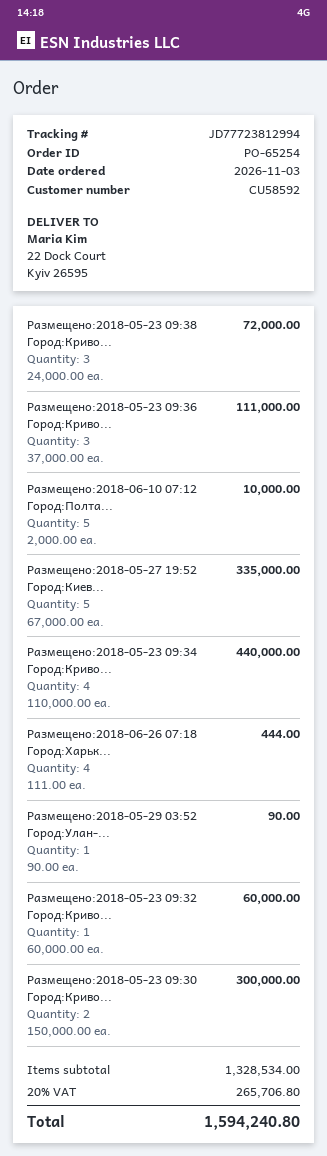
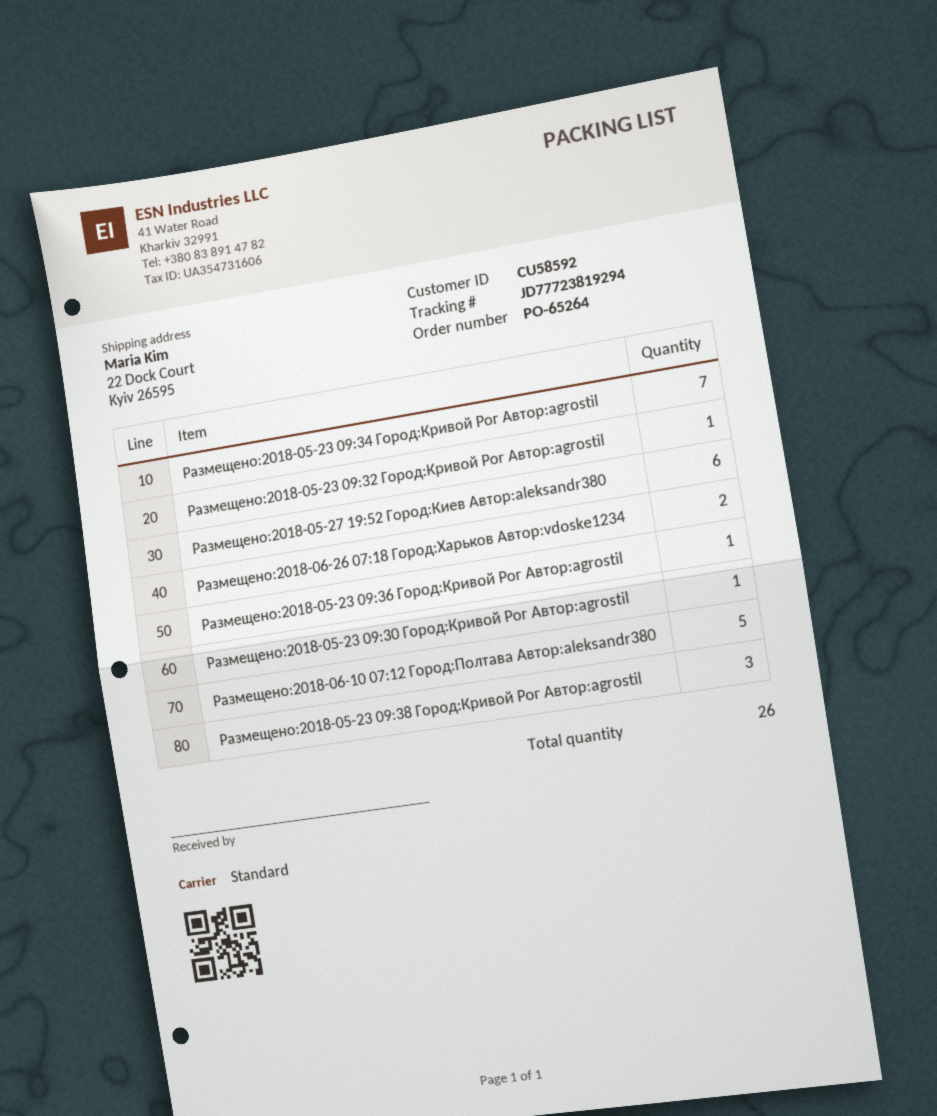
order number: PO-65254 -> PO-65264
tracking number: JD77723812994 -> JD77723819294
Размещено:2018-05-23 09:36 Город:Криво...: 3 -> 1
Размещено:2018-05-27 19:52 Город:Киев...: 5 -> 6
Размещено:2018-05-23 09:34 Город:Криво...: 4 -> 7
Размещено:2018-06-26 07:18 Город:Харьк...: 4 -> 2
Размещено:2018-05-29 03:52 Город:Улан-...: 1 -> none
Размещено:2018-05-23 09:30 Город:Криво...: 2 -> 1

